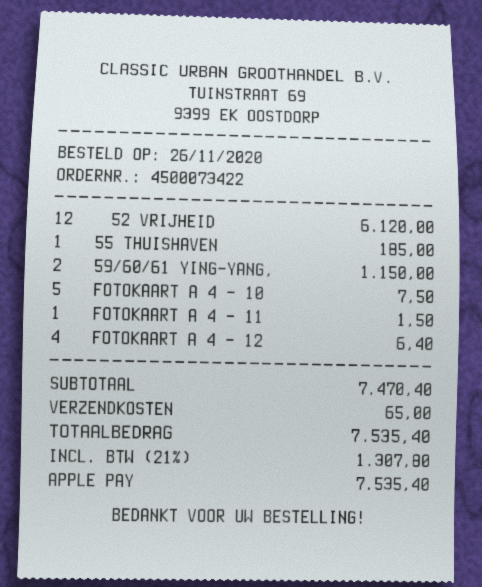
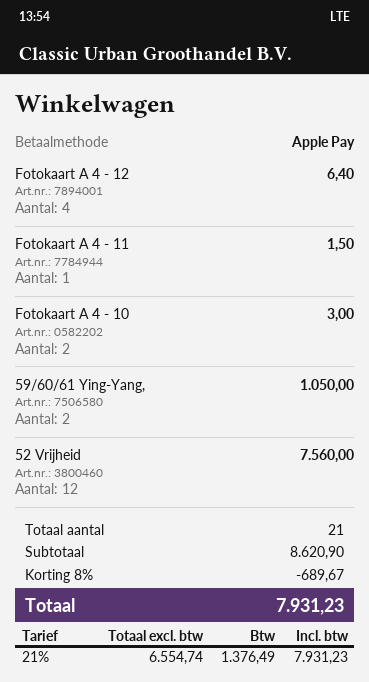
52 VRIJHEID: 12 for 6120.00 -> 12 for 7560.00
55 THUISHAVEN: 1 for 185.00 -> none
59/60/61 YING-YANG,: 2 for 1150.00 -> 2 for 1050.00
FOTOKAART A 4 - 10: 5 for 7.50 -> 2 for 3.00
subtotal: 7470.40 -> 8620.90
discount: none -> 8% = 689.67
shipping: 65.00 -> none
tax: 21% = 1307.80 -> 21% = 1376.49
total: 7535.40 -> 7931.23

